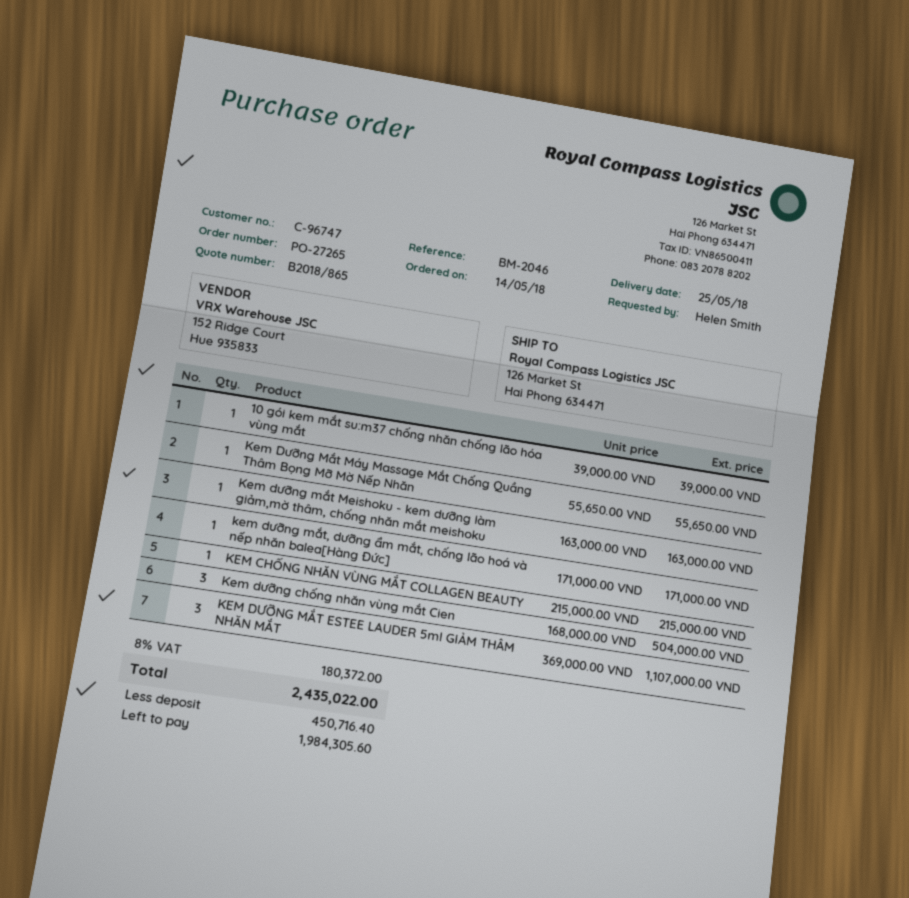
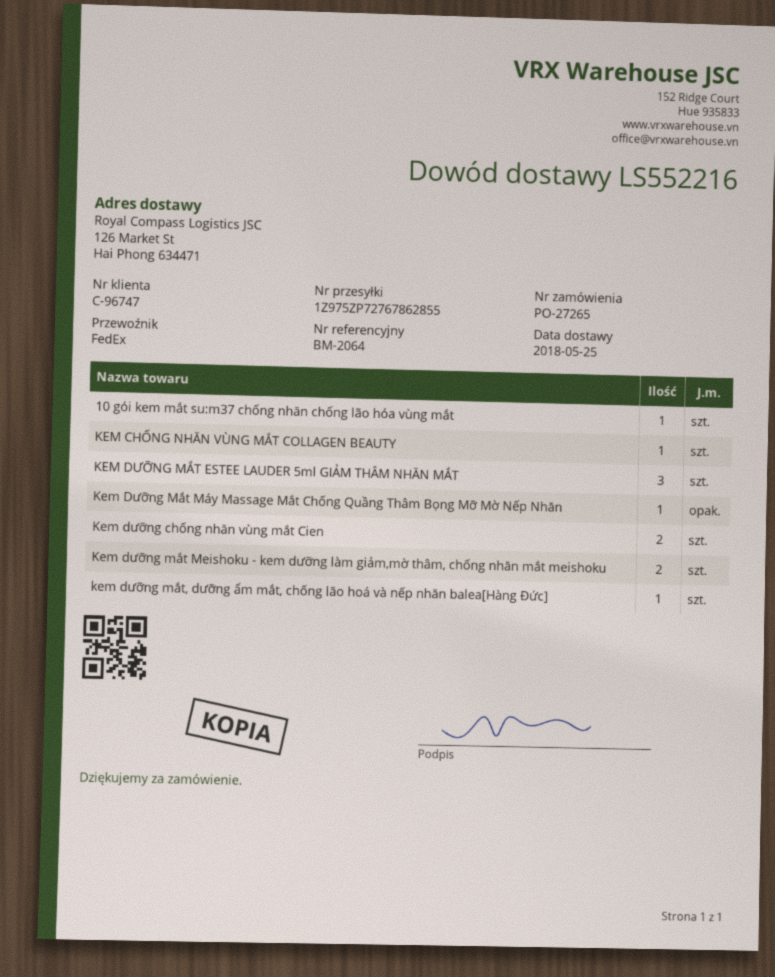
reference: BM-2046 -> BM-2064
Kem dưỡng mắt Meishoku - kem dưỡng làm giảm,mờ thâm, chống nhăn mắt meishoku: 1 -> 2
Kem dưỡng chống nhăn vùng mắt Cien: 3 -> 2

